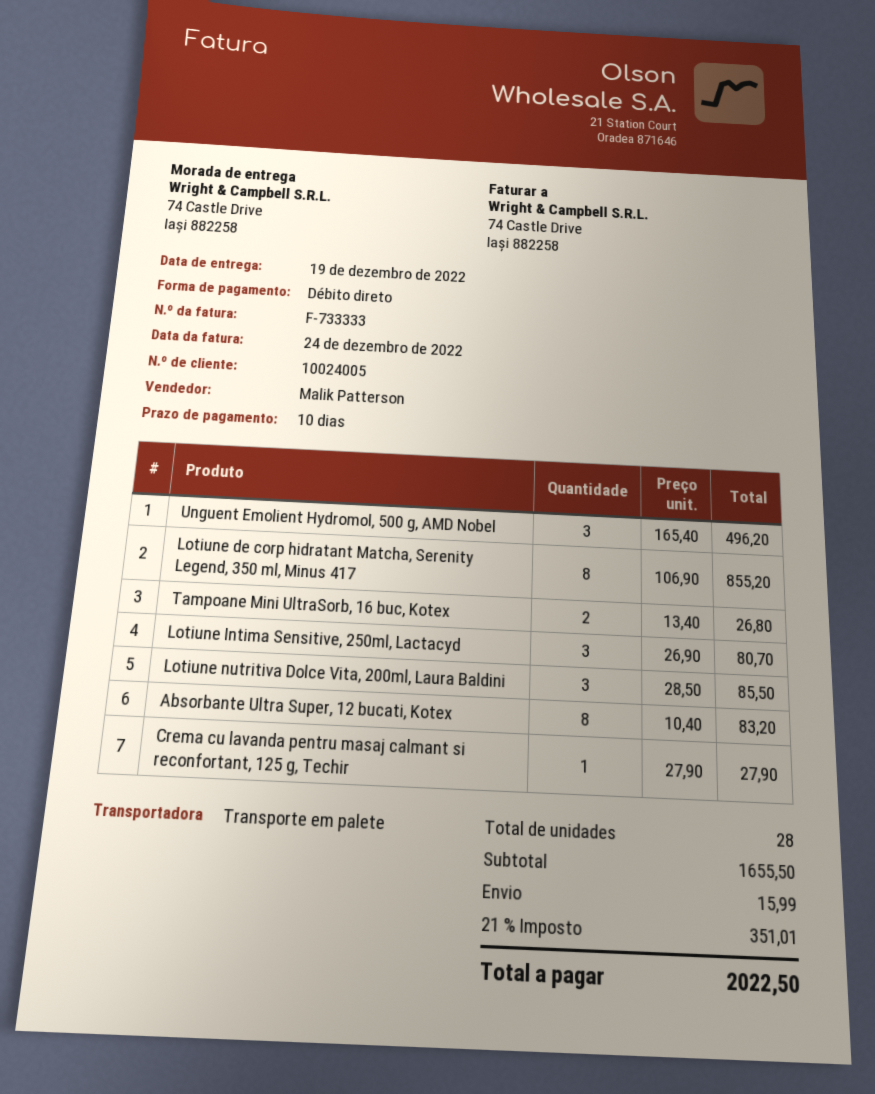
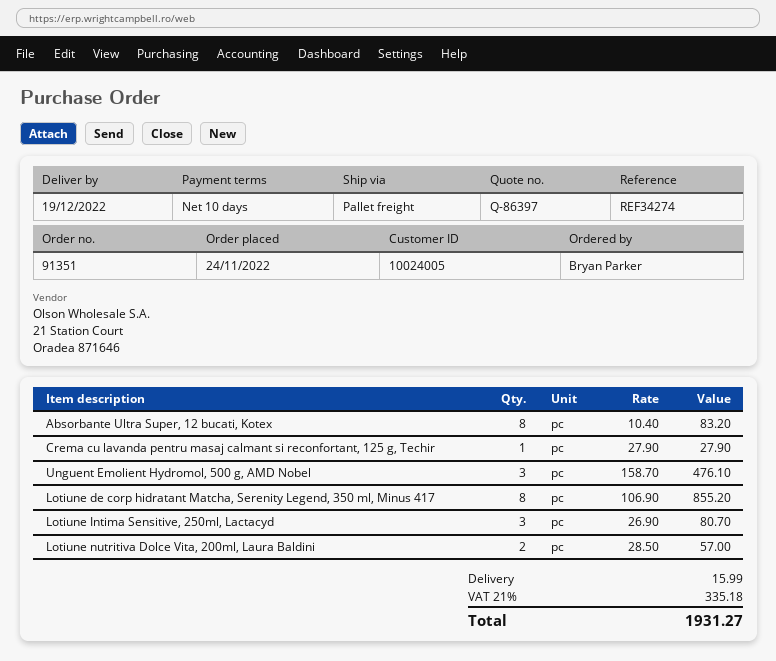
Unguent Emolient Hydromol, 500 g, AMD Nobel: 3 x 165.40 = 496.20 -> 3 x 158.70 = 476.10
Tampoane Mini UltraSorb, 16 buc, Kotex: 2 x 13.40 = 26.80 -> none
Lotiune nutritiva Dolce Vita, 200ml, Laura Baldini: 3 x 28.50 = 85.50 -> 2 x 28.50 = 57.00
tax: 21% = 351.01 -> 21% = 335.18
total: 2022.50 -> 1931.27

